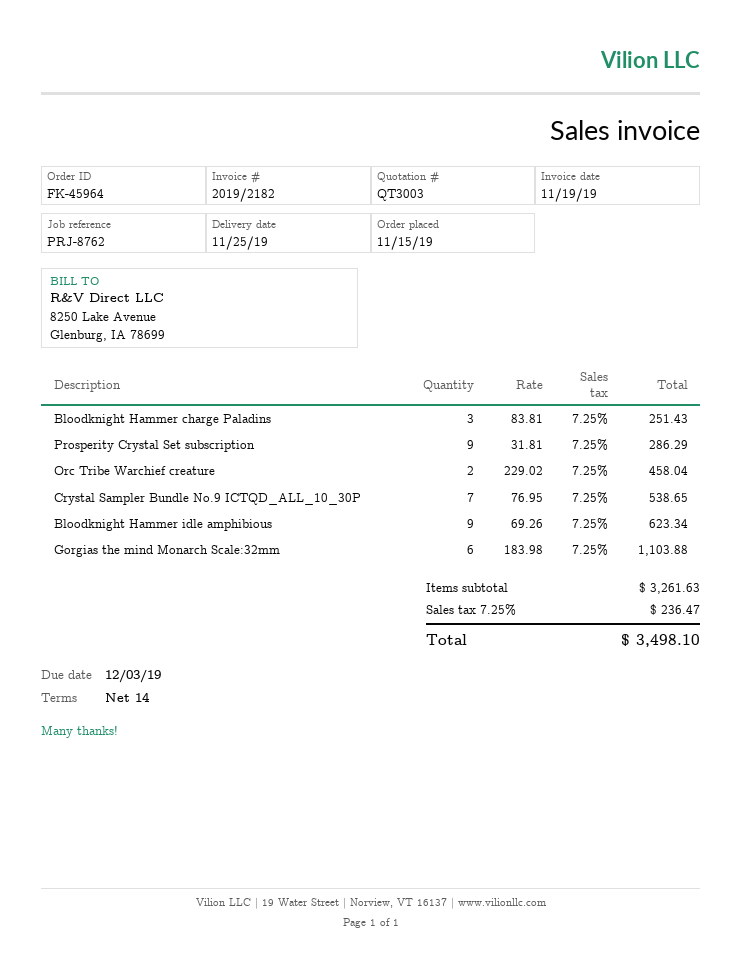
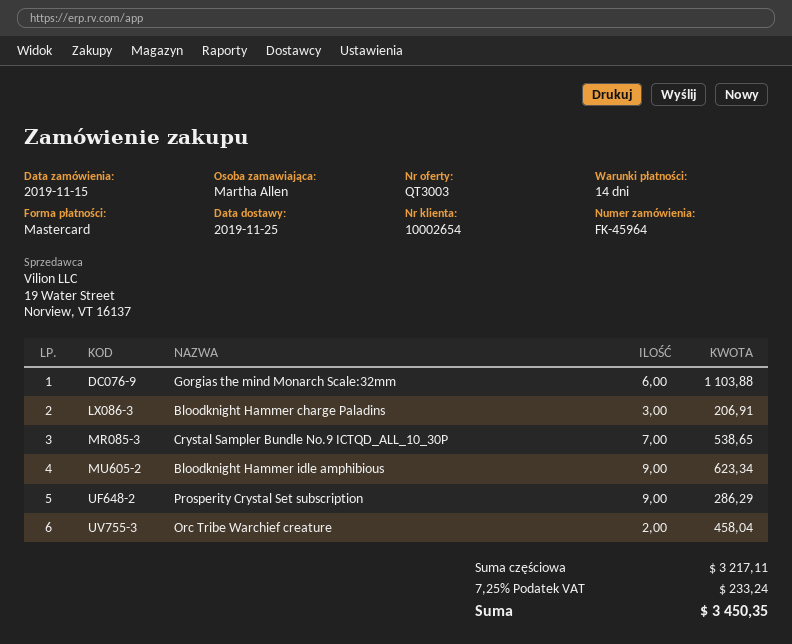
Bloodknight Hammer charge Paladins: 3 for 251.43 -> 3 for 206.91
subtotal: 3261.63 -> 3217.11
tax: 7.25% = 236.47 -> 7.25% = 233.24
total: 3498.10 -> 3450.35

